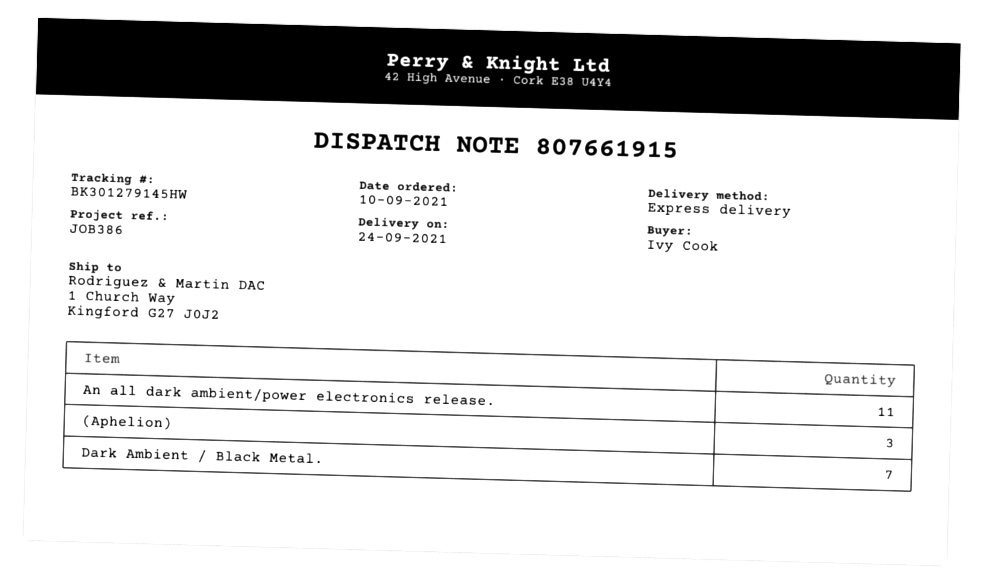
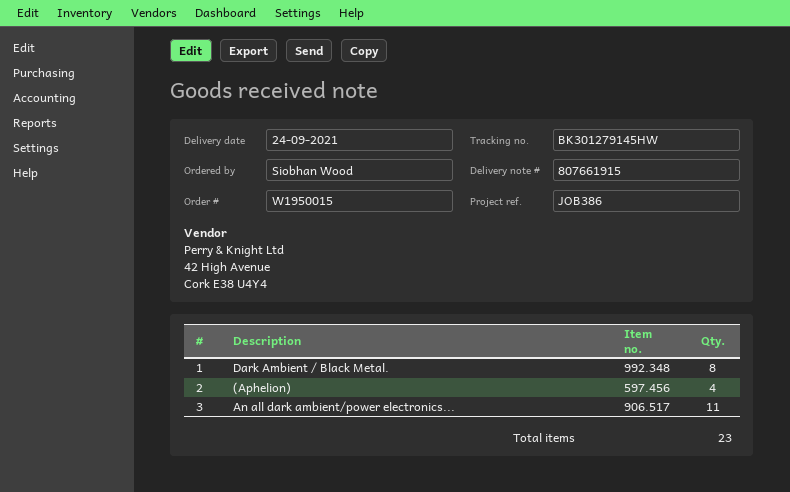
ordered by: Ivy Cook -> Siobhan Wood
(Aphelion): 3 -> 4
Dark Ambient / Black Metal.: 7 -> 8

